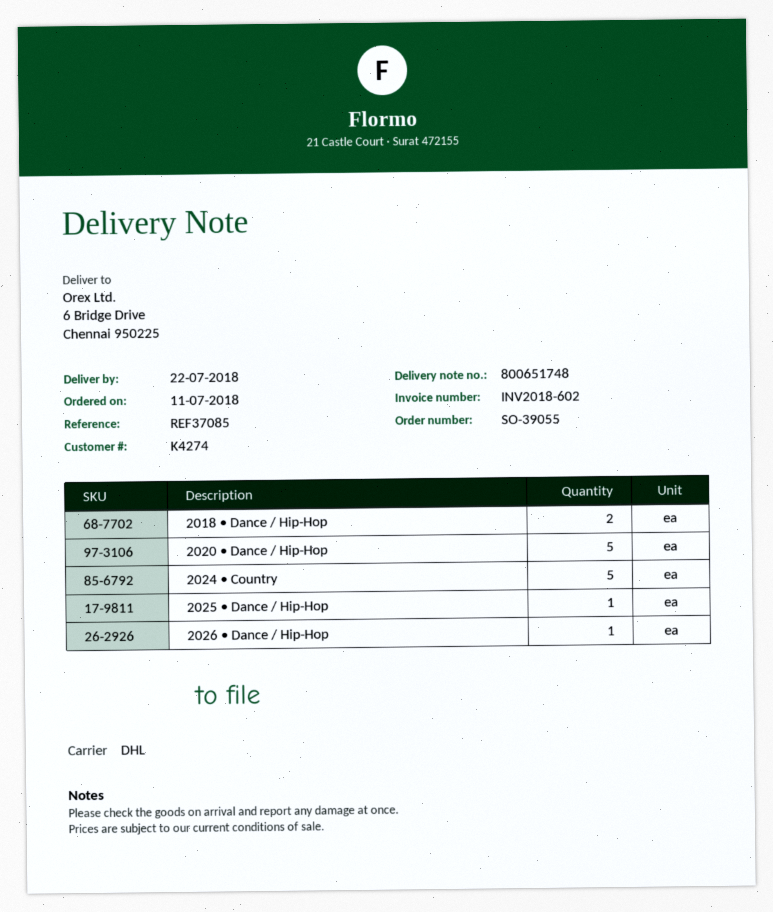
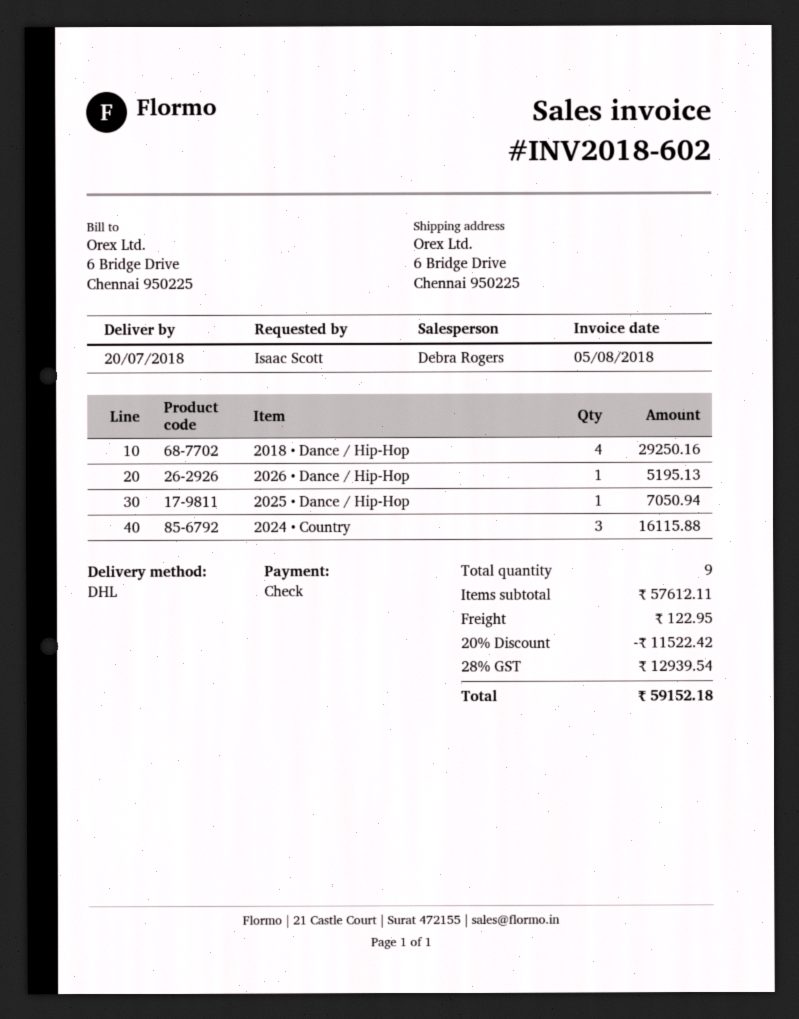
delivery date: 2018-07-22 -> 2018-07-20
2018 • Dance / Hip-Hop: 2 -> 4
2020 • Dance / Hip-Hop: 5 -> none
2024 • Country: 5 -> 3

